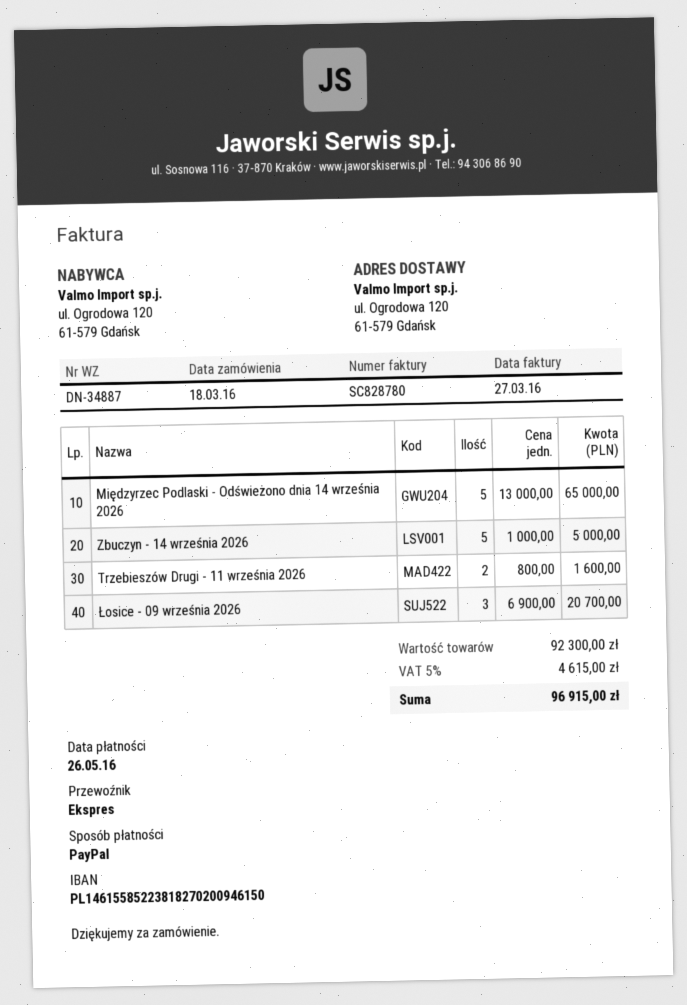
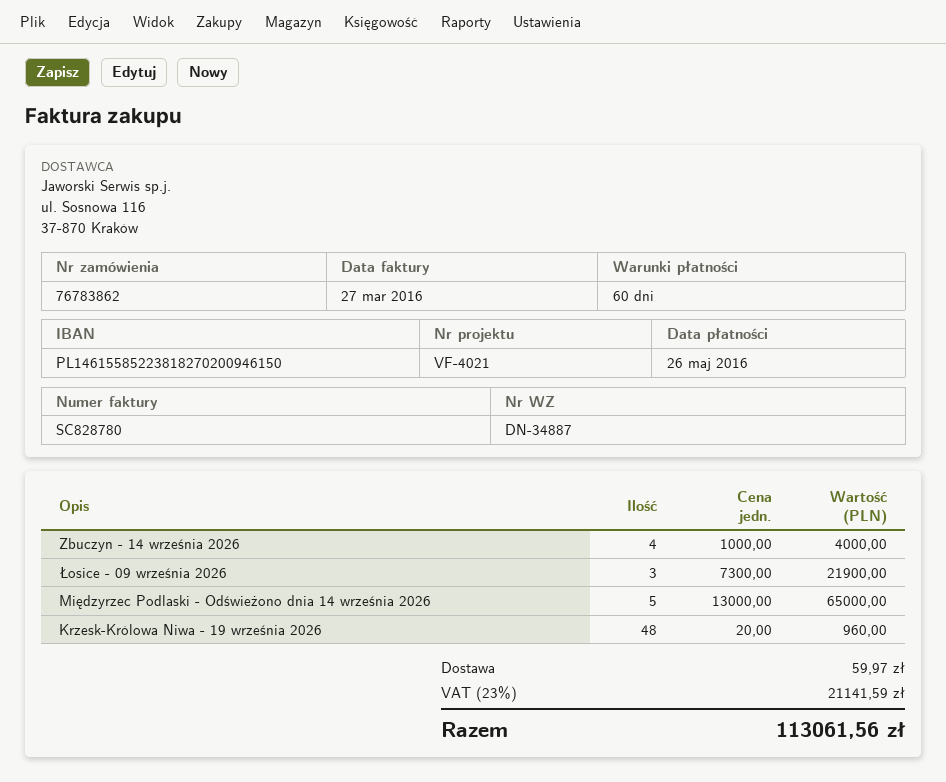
Zbuczyn - 14 września 2026: 5 x 1000.00 = 5000.00 -> 4 x 1000.00 = 4000.00
Trzebieszów Drugi - 11 września 2026: 2 x 800.00 = 1600.00 -> none
Łosice - 09 września 2026: 3 x 6900.00 = 20700.00 -> 3 x 7300.00 = 21900.00
Krzesk-Królowa Niwa - 19 września 2026: none -> 48 x 20.00 = 960.00
shipping: none -> 59.97
tax: 5% = 4615.00 -> 23% = 21141.59
total: 96915.00 -> 113061.56

